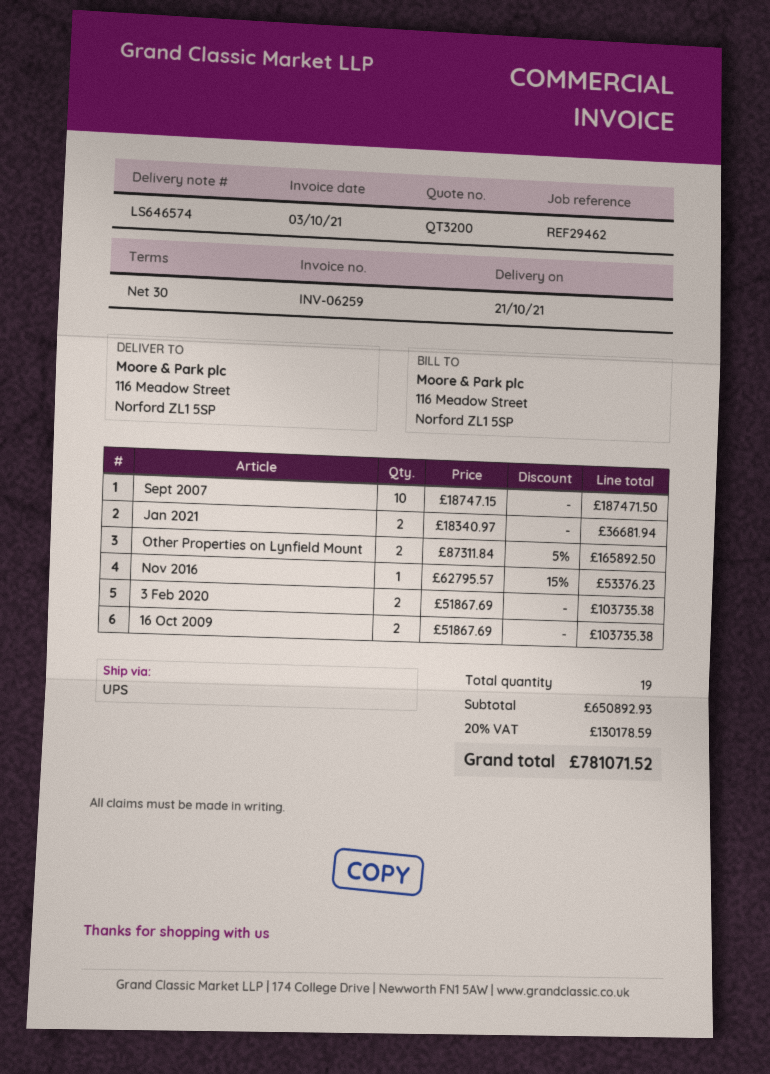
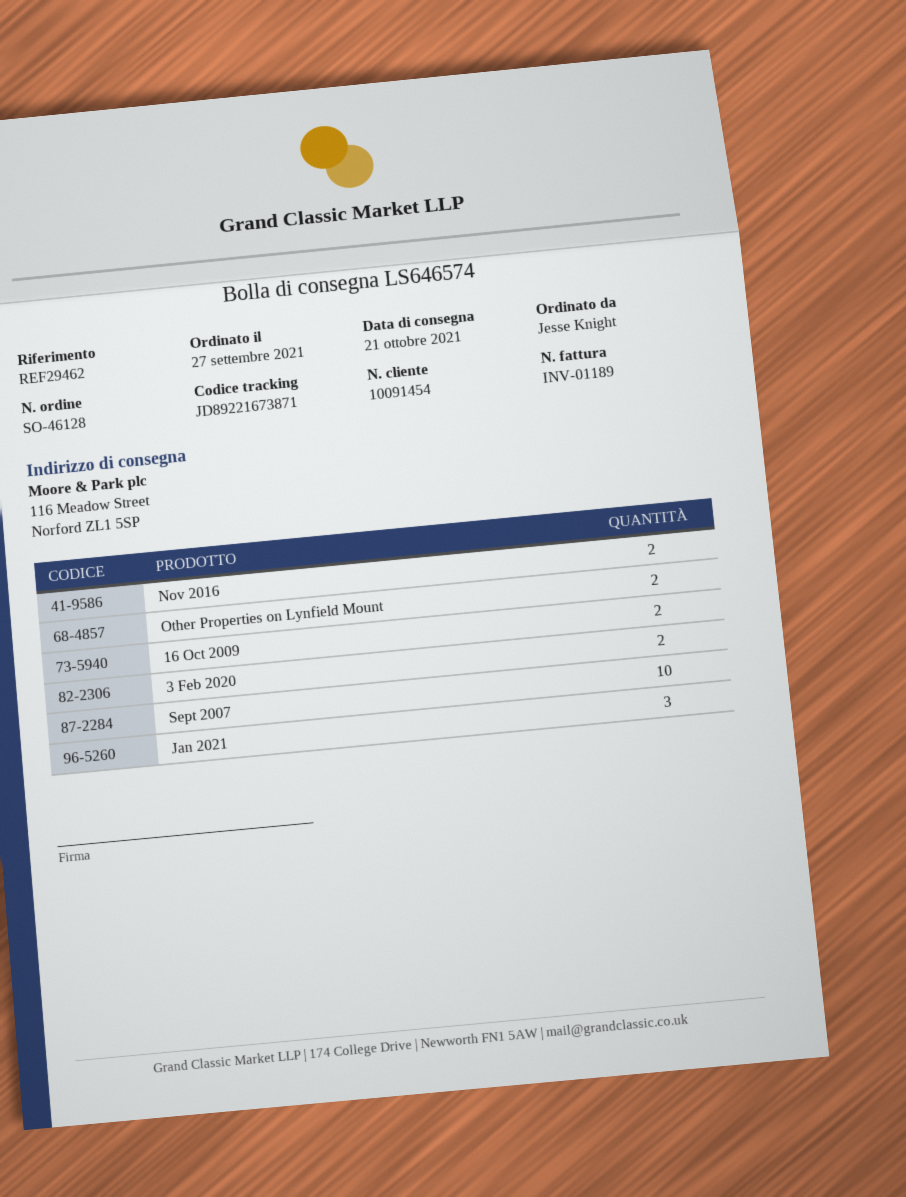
invoice number: INV-06259 -> INV-01189
Jan 2021: 2 -> 3
Nov 2016: 1 -> 2

